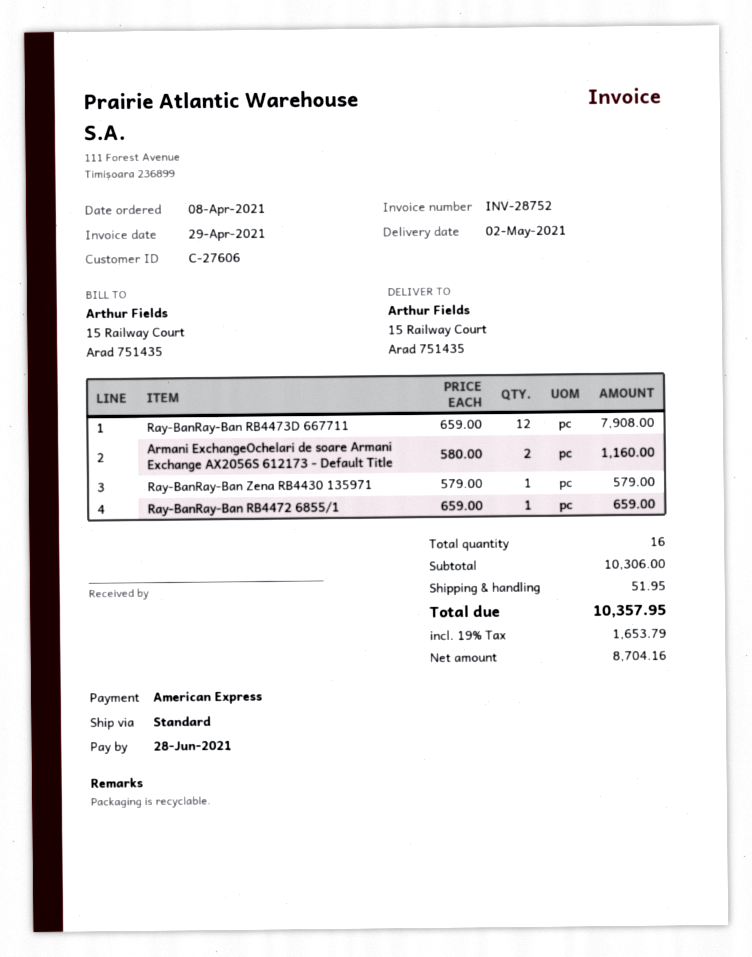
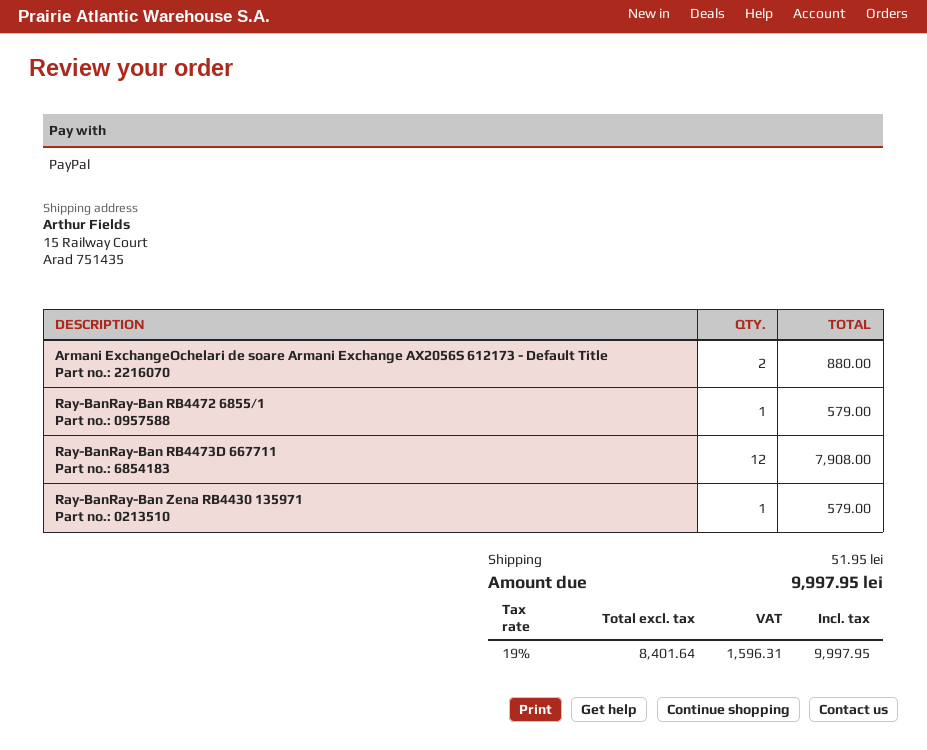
payment method: American Express -> PayPal
Armani ExchangeOchelari de soare Armani Exchange AX2056S 612173 - Default Title: 2 for 1160.00 -> 2 for 880.00
Ray-BanRay-Ban RB4472 6855/1: 1 for 659.00 -> 1 for 579.00
net: 8704.16 -> 8401.64
tax: 19% = 1653.79 -> 19% = 1596.31
total: 10357.95 -> 9997.95

